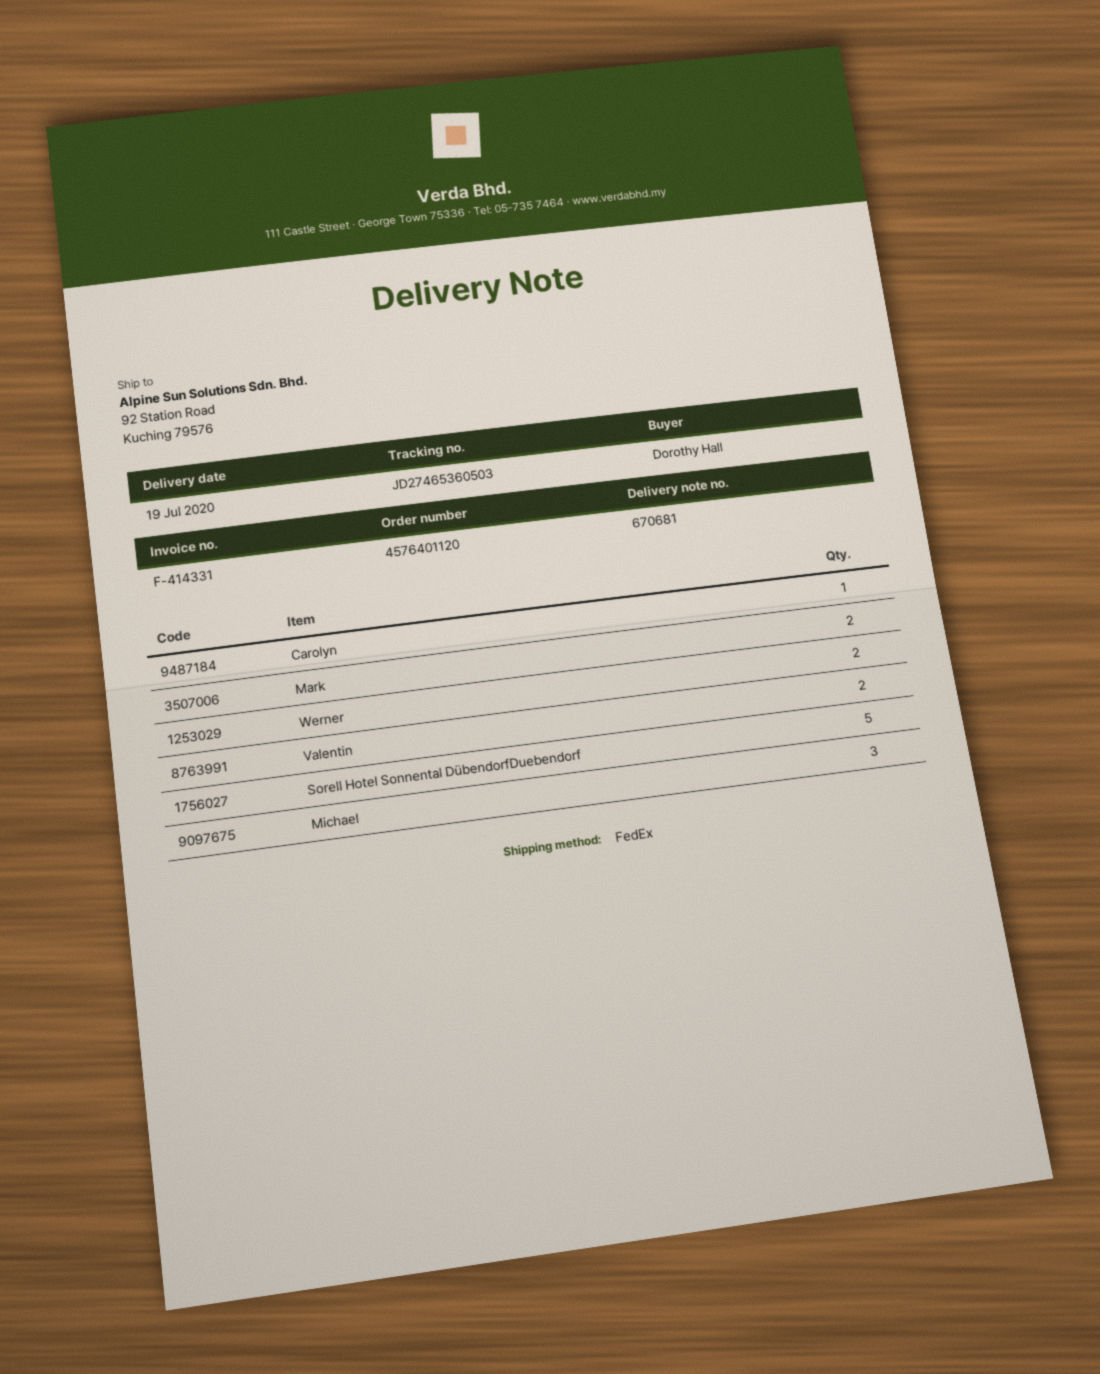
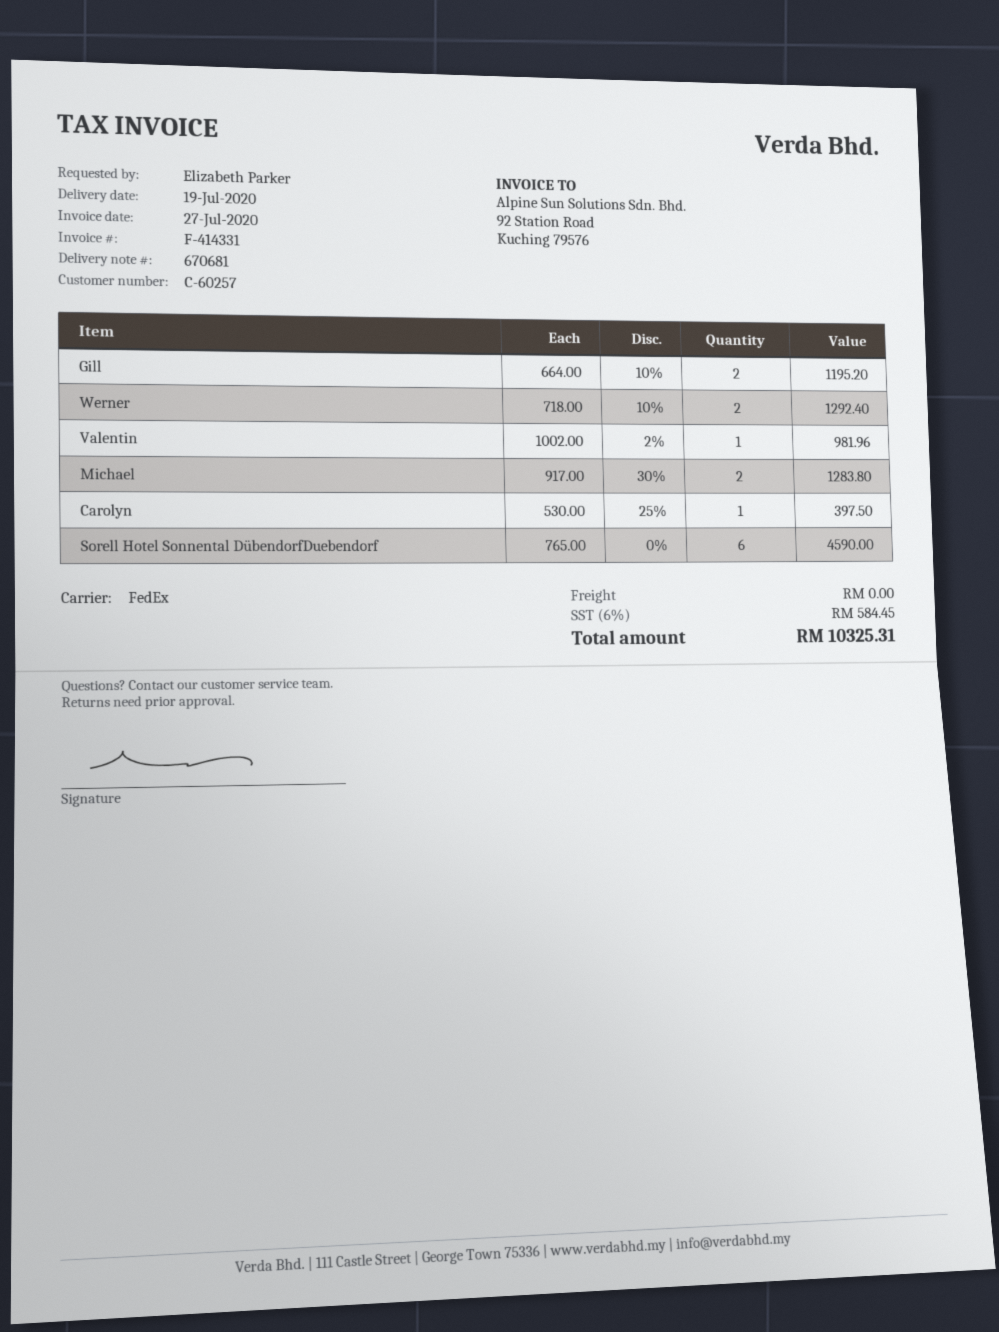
ordered by: Dorothy Hall -> Elizabeth Parker
Mark: 2 -> none
Valentin: 2 -> 1
Sorell Hotel Sonnental DübendorfDuebendorf: 5 -> 6
Michael: 3 -> 2
Gill: none -> 2

